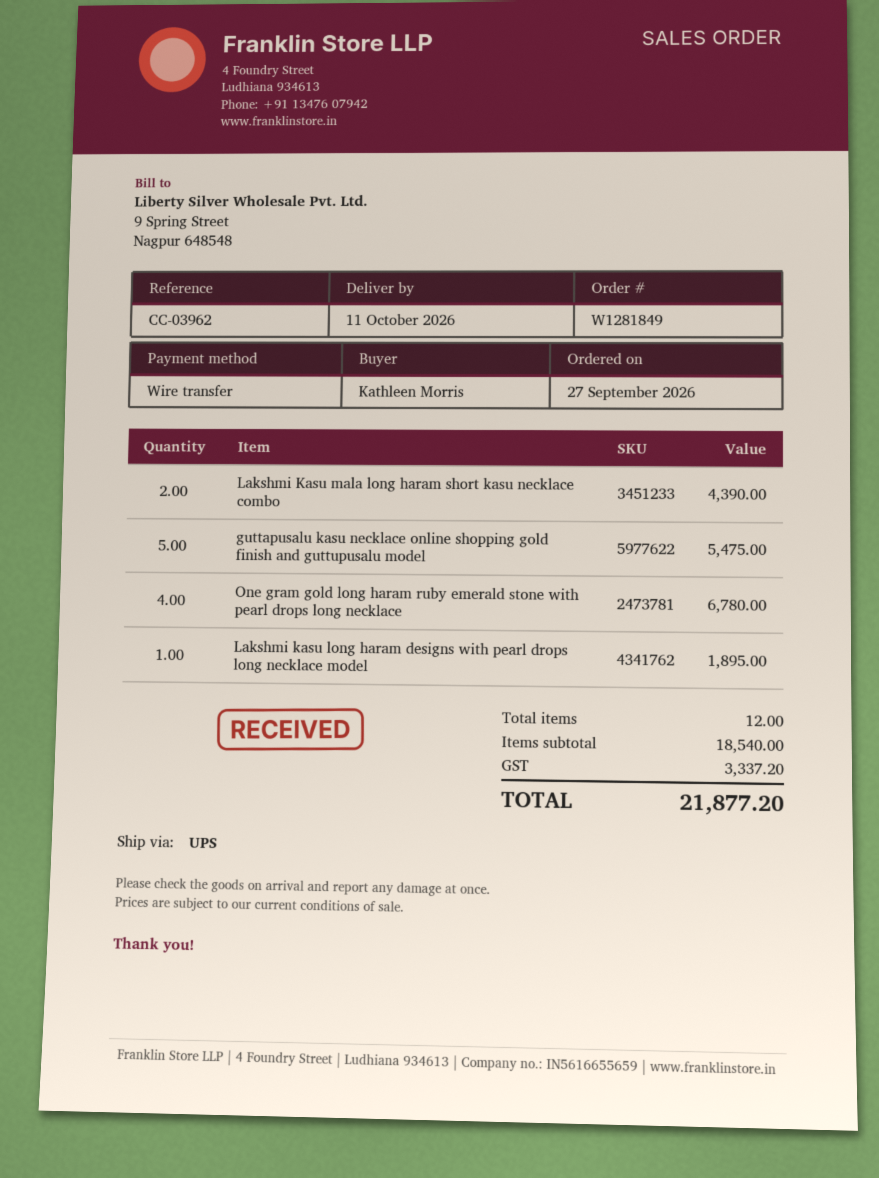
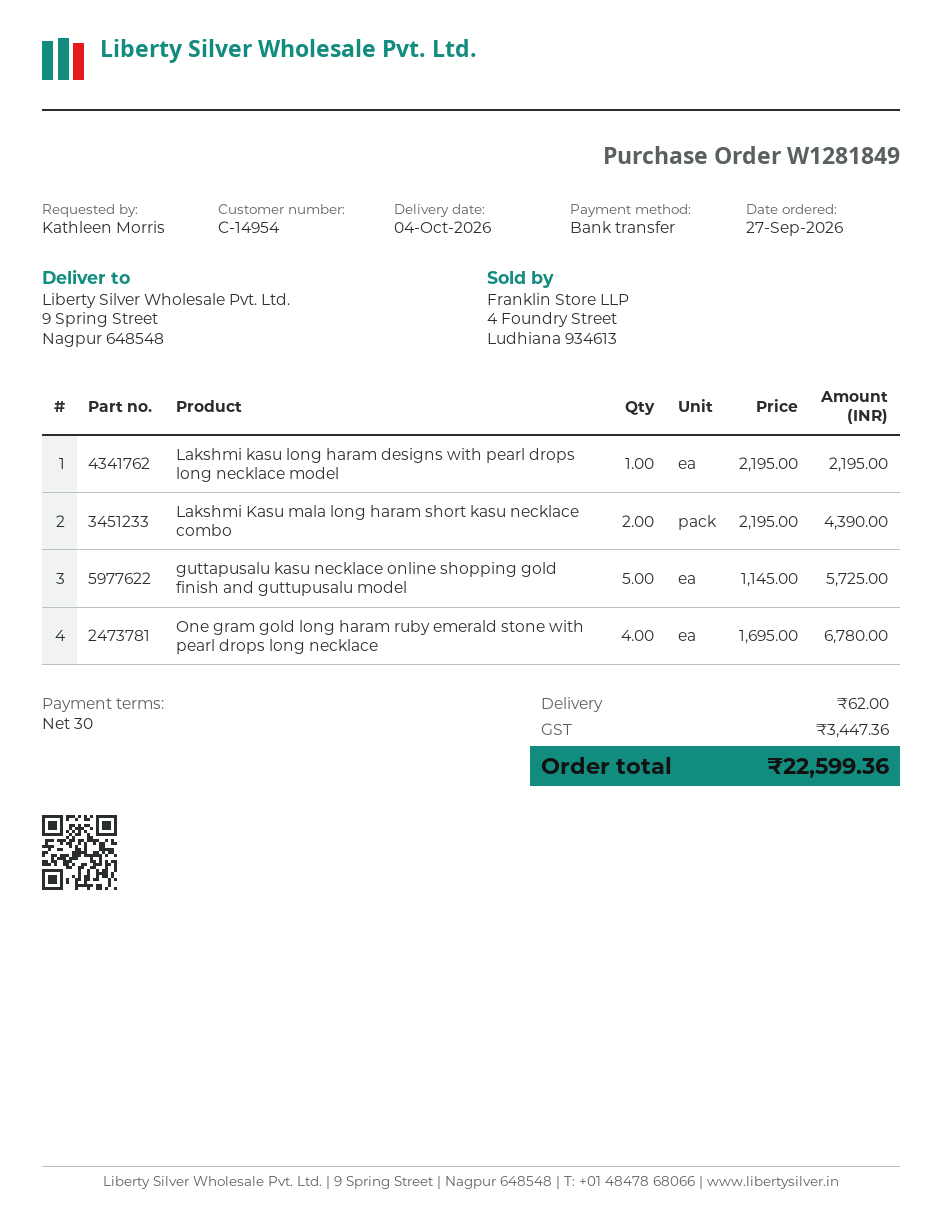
delivery date: 2026-10-11 -> 2026-10-04
guttapusalu kasu necklace online shopping gold finish and guttupusalu model: 5 for 5475.00 -> 5 for 5725.00
Lakshmi kasu long haram designs with pearl drops long necklace model: 1 for 1895.00 -> 1 for 2195.00
shipping: none -> 62.00
tax: 3337.20 -> 3447.36
total: 21877.20 -> 22599.36

